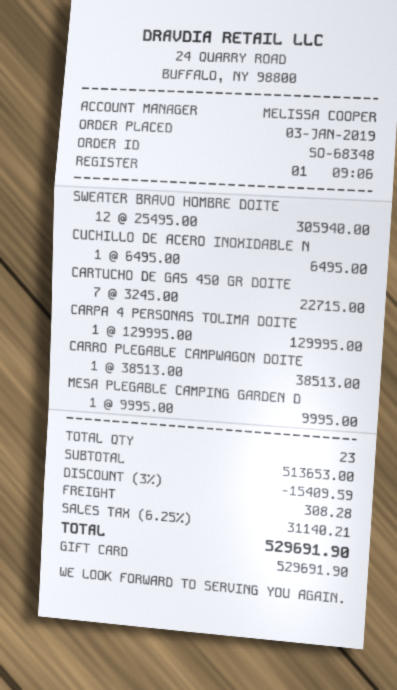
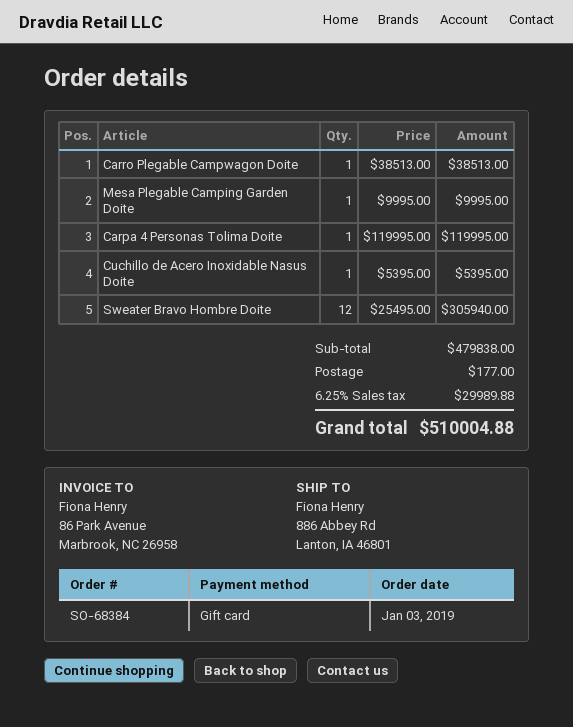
order number: SO-68348 -> SO-68384
CUCHILLO DE ACERO INOXIDABLE N: 1 x 6495.00 = 6495.00 -> 1 x 5395.00 = 5395.00
CARTUCHO DE GAS 450 GR DOITE: 7 x 3245.00 = 22715.00 -> none
CARPA 4 PERSONAS TOLIMA DOITE: 1 x 129995.00 = 129995.00 -> 1 x 119995.00 = 119995.00
subtotal: 513653.00 -> 479838.00
discount: 3% = 15409.59 -> none
shipping: 308.28 -> 177.00
tax: 6.25% = 31140.21 -> 6.25% = 29989.88
total: 529691.90 -> 510004.88

